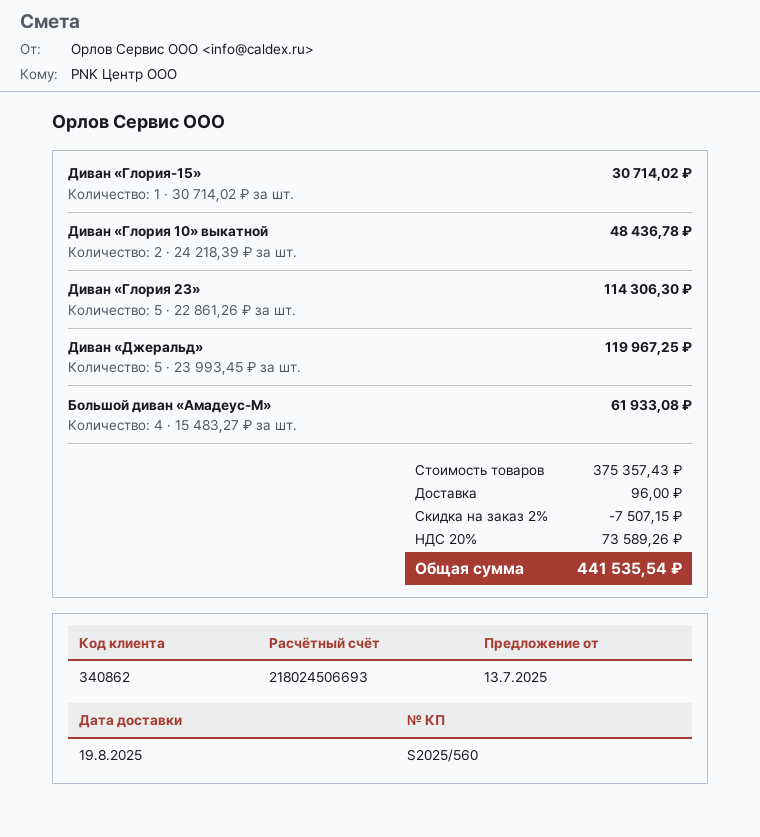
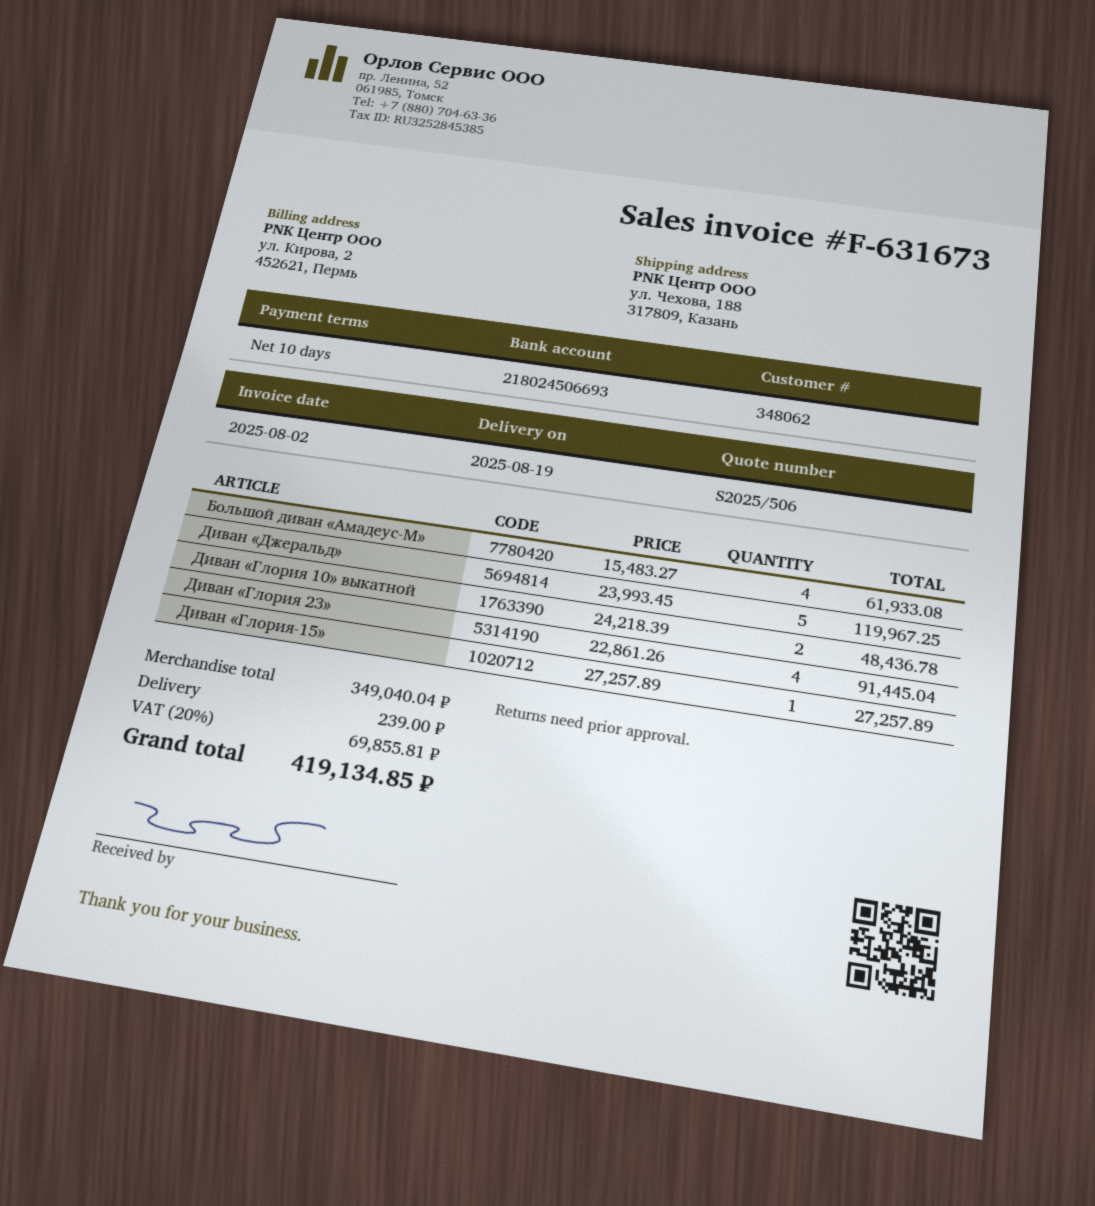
quote number: S2025/560 -> S2025/506
customer number: 340862 -> 348062
Диван «Глория-15»: 1 x 30714.02 = 30714.02 -> 1 x 27257.89 = 27257.89
Диван «Глория 23»: 5 x 22861.26 = 114306.30 -> 4 x 22861.26 = 91445.04
subtotal: 375357.43 -> 349040.04
discount: 2% = 7507.15 -> none
shipping: 96.00 -> 239.00
tax: 20% = 73589.26 -> 20% = 69855.81
total: 441535.54 -> 419134.85

